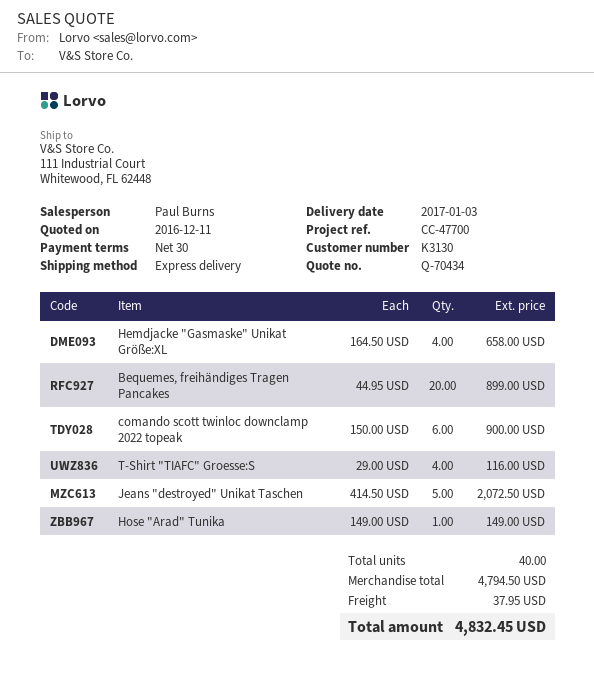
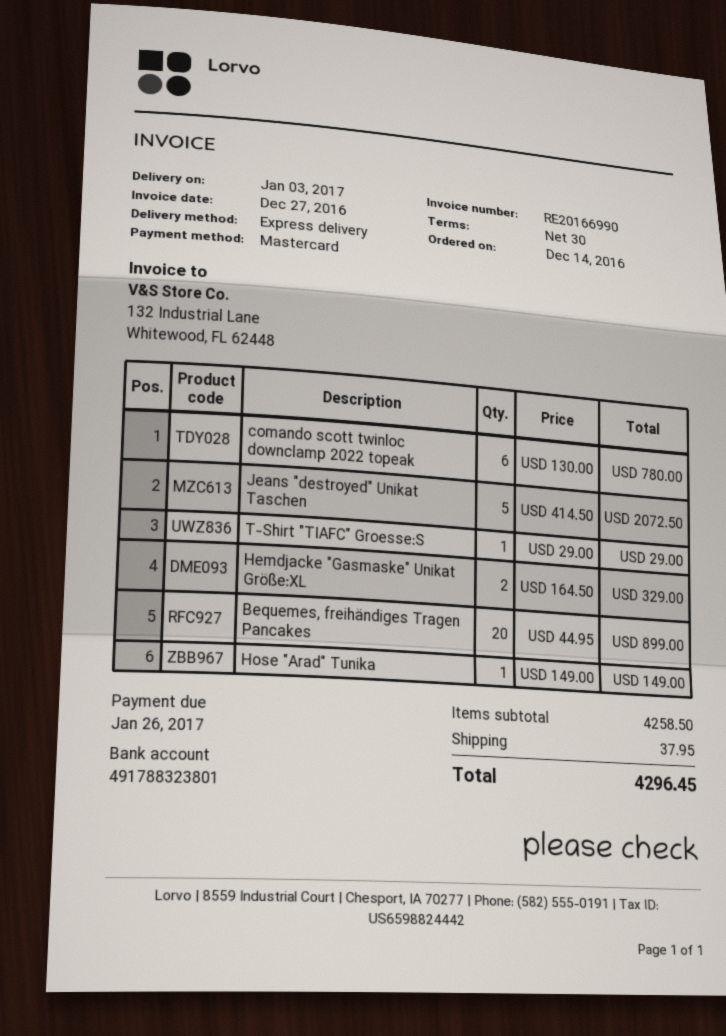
Hemdjacke "Gasmaske" Unikat Größe:XL: 4 x 164.50 = 658.00 -> 2 x 164.50 = 329.00
comando scott twinloc downclamp 2022 topeak: 6 x 150.00 = 900.00 -> 6 x 130.00 = 780.00
T-Shirt "TIAFC" Groesse:S: 4 x 29.00 = 116.00 -> 1 x 29.00 = 29.00
subtotal: 4794.50 -> 4258.50
total: 4832.45 -> 4296.45

